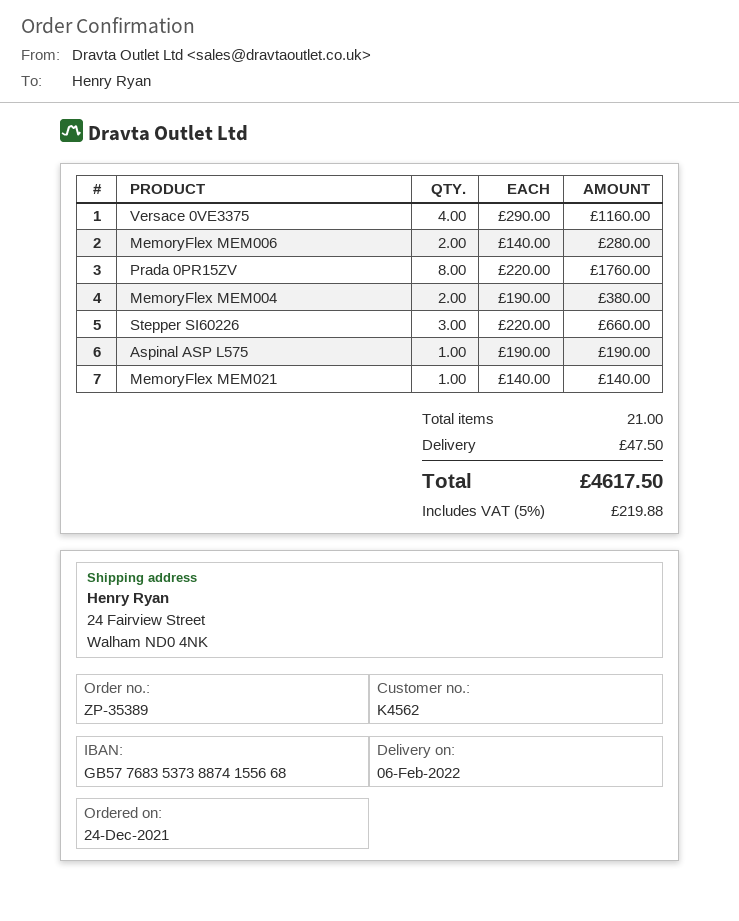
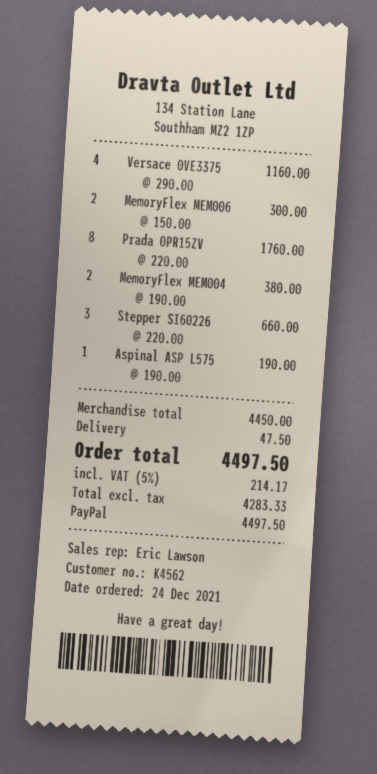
MemoryFlex MEM006: 2 x 140.00 = 280.00 -> 2 x 150.00 = 300.00
MemoryFlex MEM021: 1 x 140.00 = 140.00 -> none
tax: 5% = 219.88 -> 5% = 214.17
total: 4617.50 -> 4497.50

